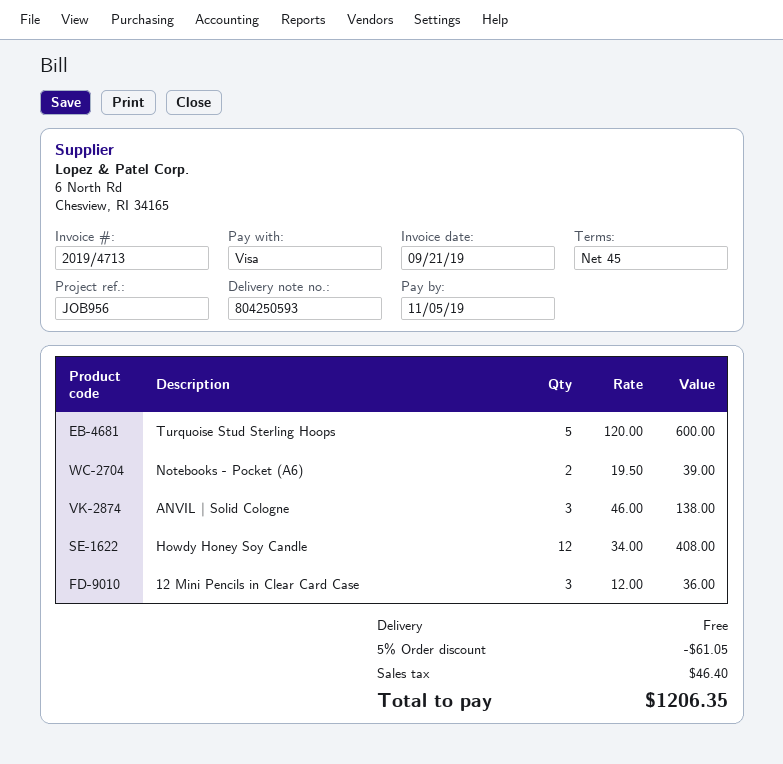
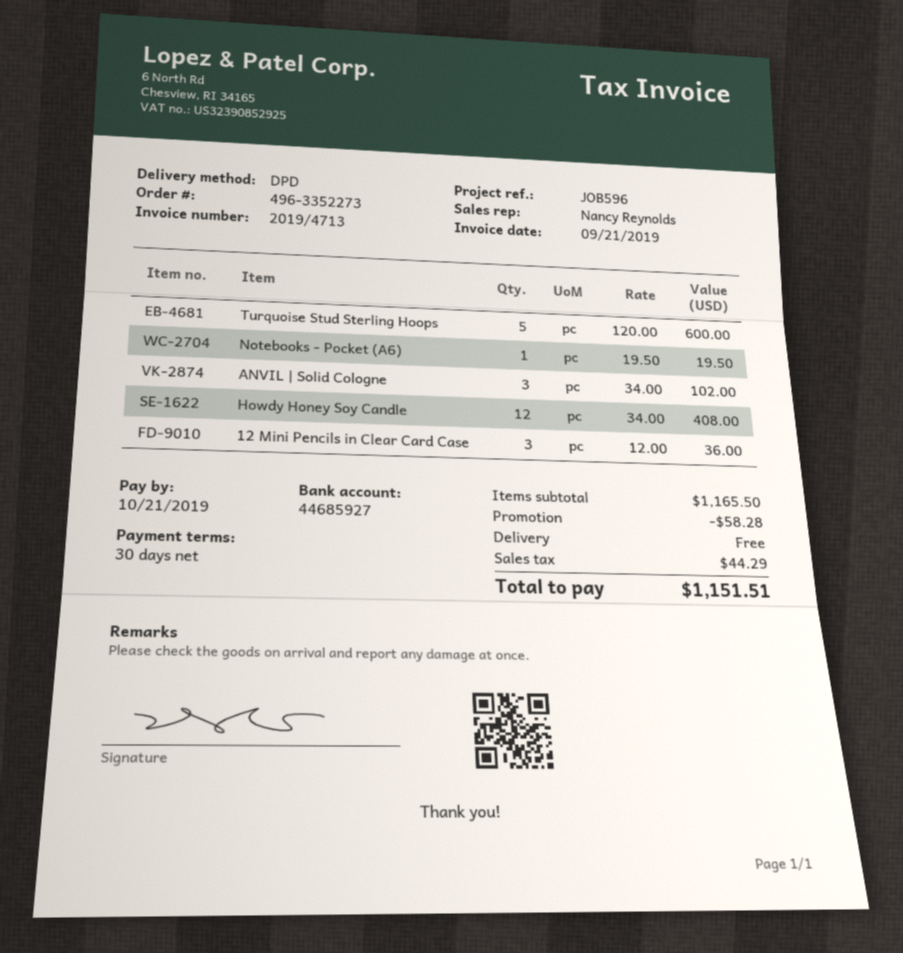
payment terms: 45 days -> 30 days
due date: 2019-11-05 -> 2019-10-21
reference: JOB956 -> JOB596
Notebooks - Pocket (A6): 2 x 19.50 = 39.00 -> 1 x 19.50 = 19.50
ANVIL | Solid Cologne: 3 x 46.00 = 138.00 -> 3 x 34.00 = 102.00
discount: 61.05 -> 58.28
tax: 46.40 -> 44.29
total: 1206.35 -> 1151.51

